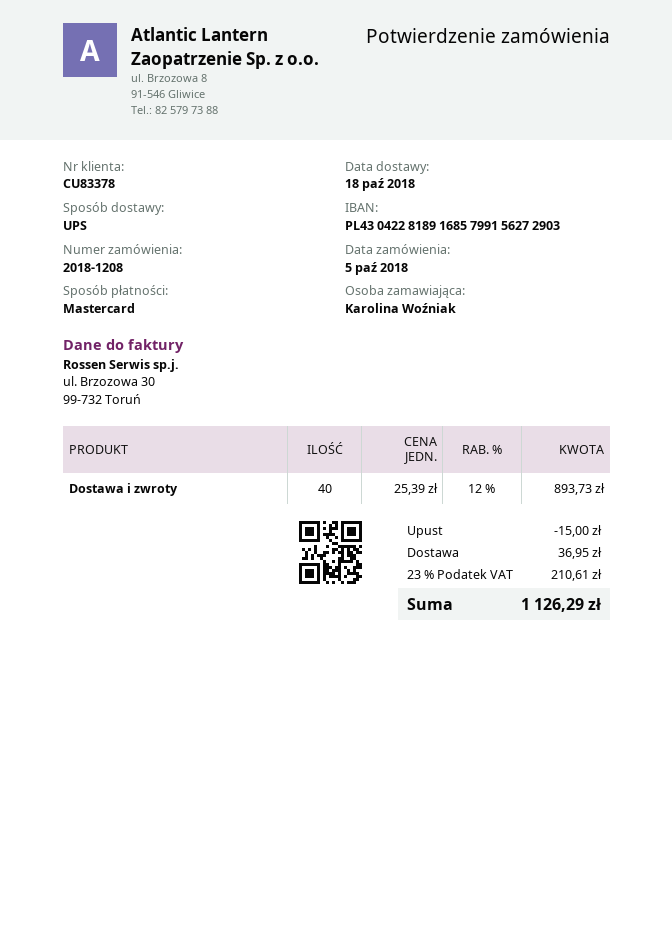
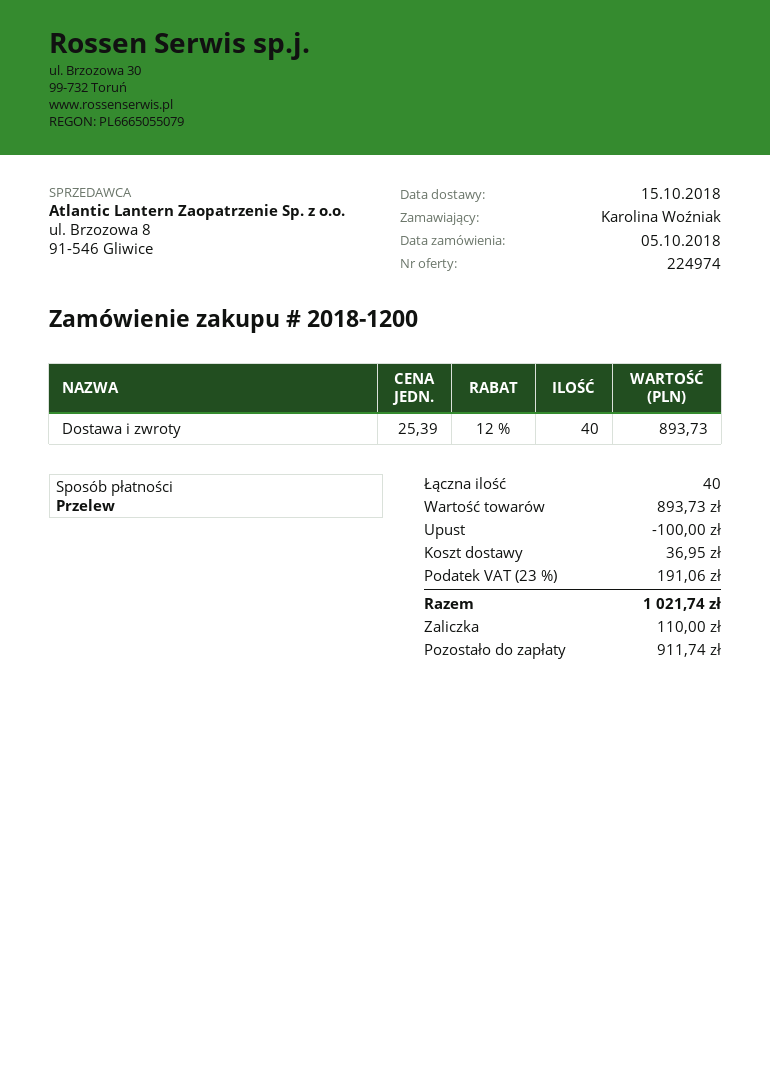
order number: 2018-1208 -> 2018-1200
delivery date: 2018-10-18 -> 2018-10-15
payment method: Mastercard -> bank transfer
discount: 15.00 -> 100.00
tax: 23% = 210.61 -> 23% = 191.06
total: 1126.29 -> 1021.74

